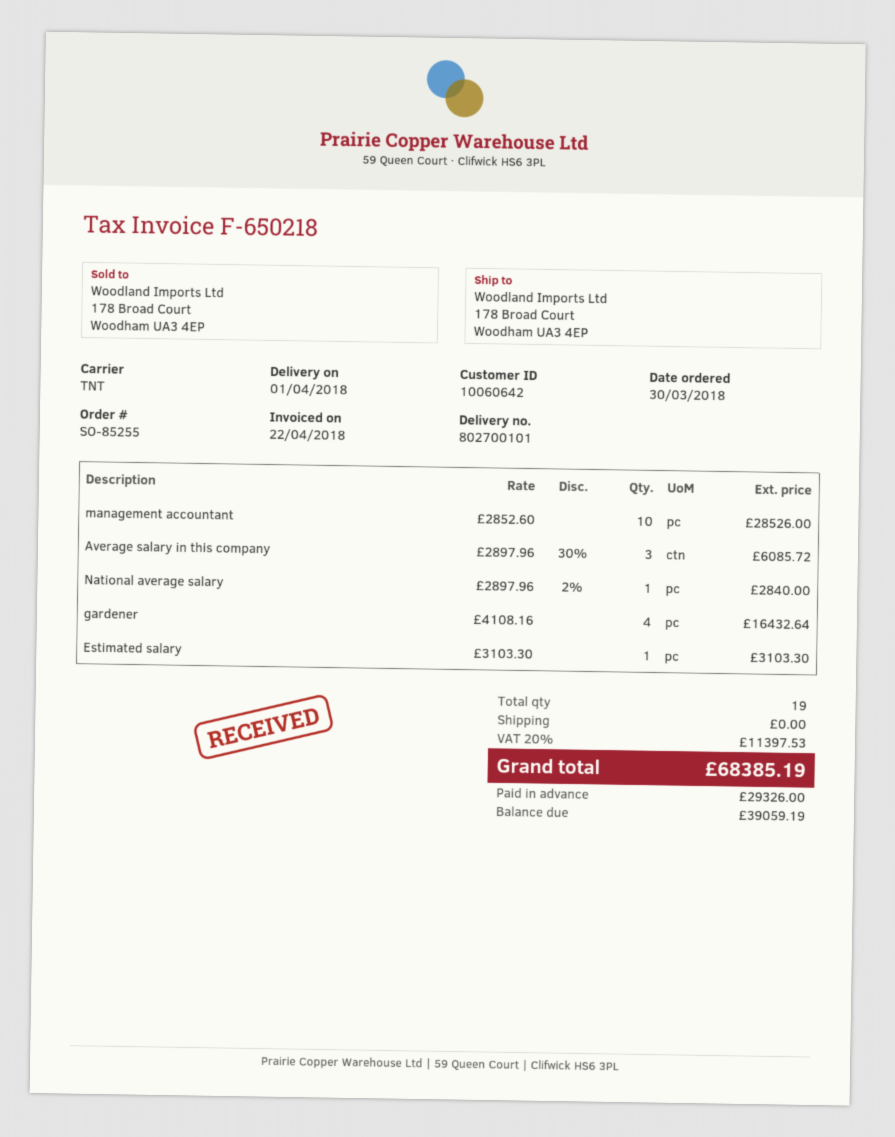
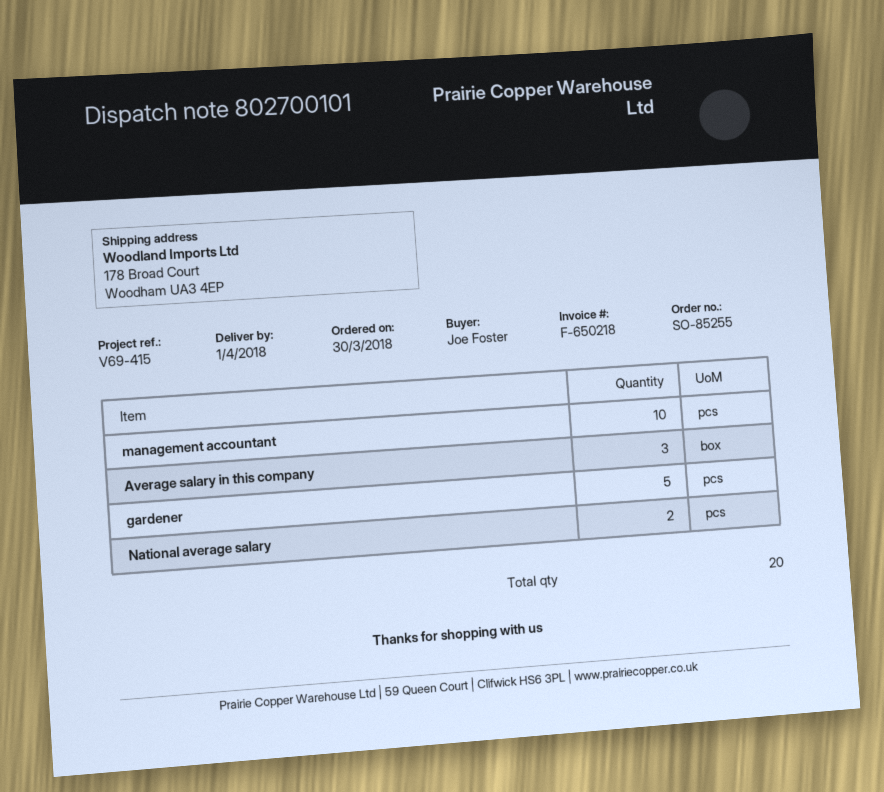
National average salary: 1 -> 2
gardener: 4 -> 5
Estimated salary: 1 -> none
total quantity: 19 -> 20

